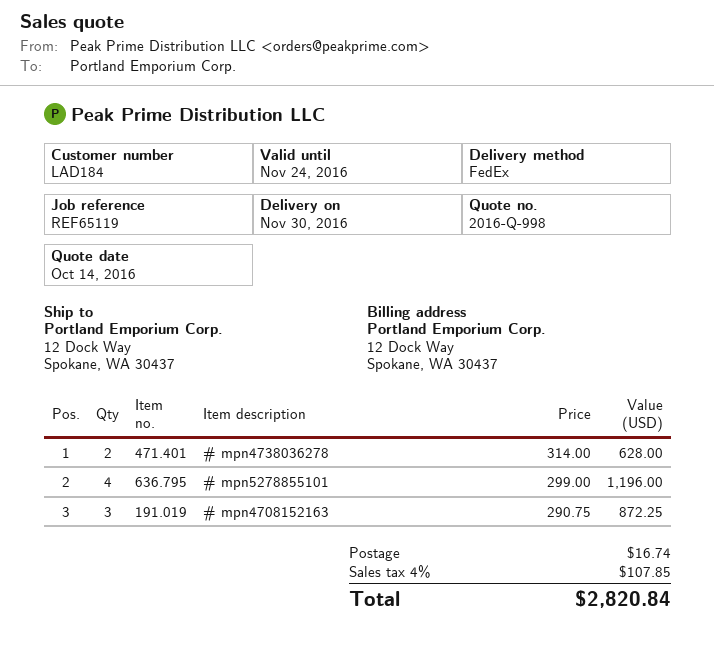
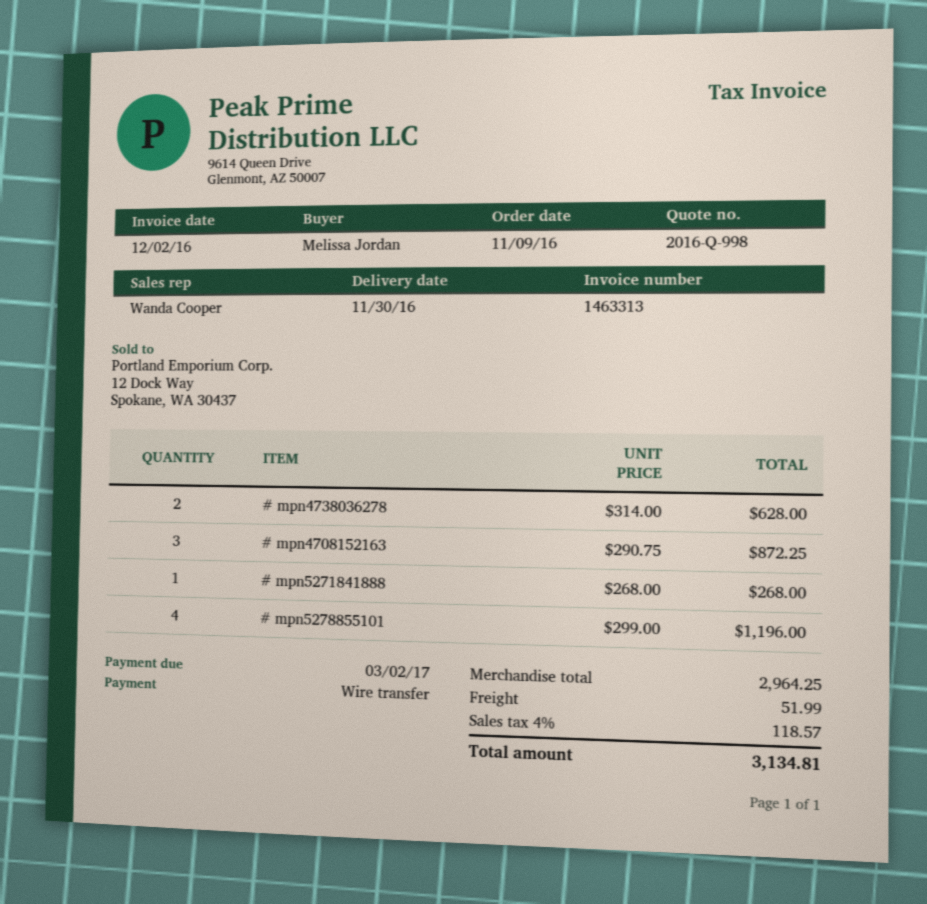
# mpn5271841888: none -> 1 x 268.00 = 268.00
shipping: 16.74 -> 51.99
tax: 4% = 107.85 -> 4% = 118.57
total: 2820.84 -> 3134.81

